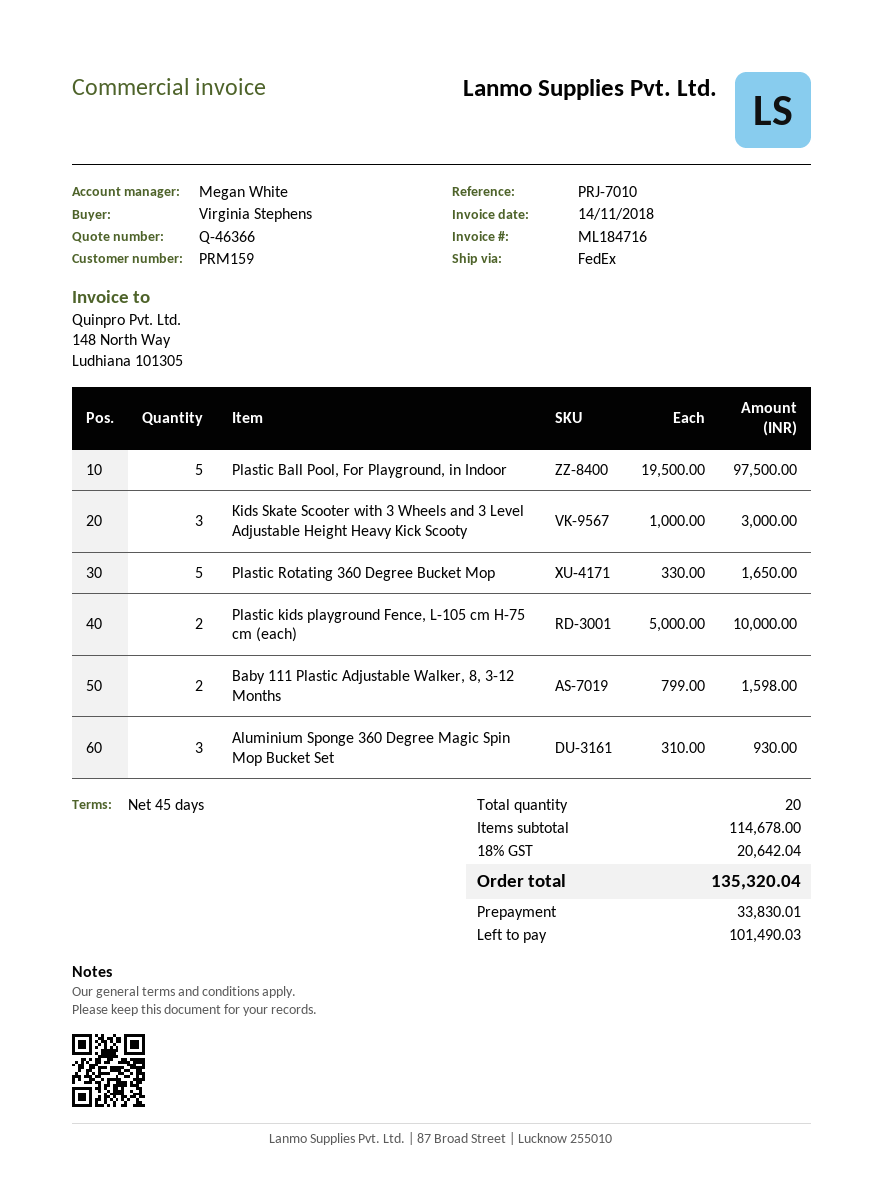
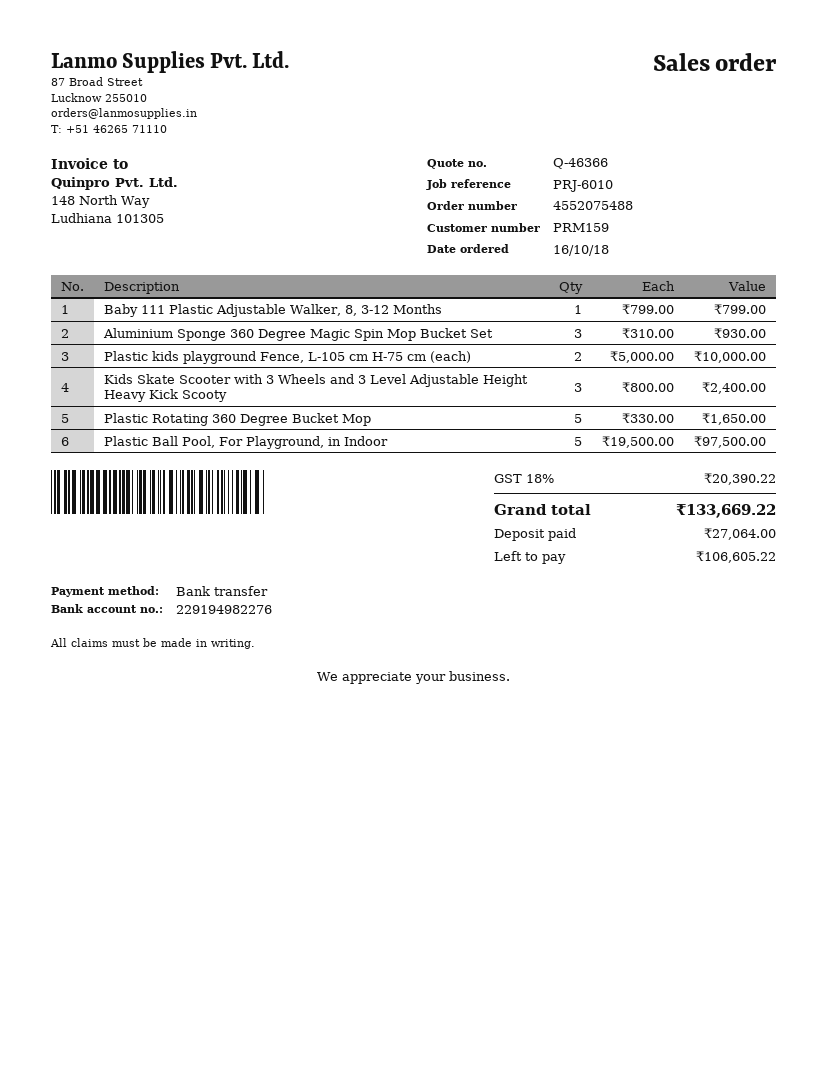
reference: PRJ-7010 -> PRJ-6010
Kids Skate Scooter with 3 Wheels and 3 Level Adjustable Height Heavy Kick Scooty: 3 x 1000.00 = 3000.00 -> 3 x 800.00 = 2400.00
Baby 111 Plastic Adjustable Walker, 8, 3-12 Months: 2 x 799.00 = 1598.00 -> 1 x 799.00 = 799.00
tax: 18% = 20642.04 -> 18% = 20390.22
total: 135320.04 -> 133669.22
deposit: 33830.01 -> 27064.00
balance: 101490.03 -> 106605.22

